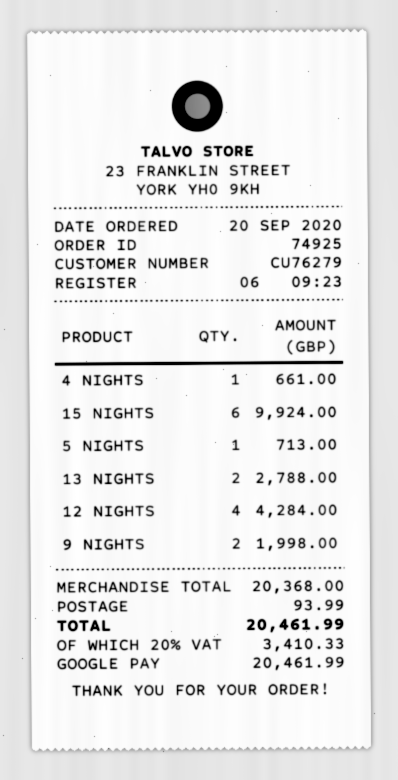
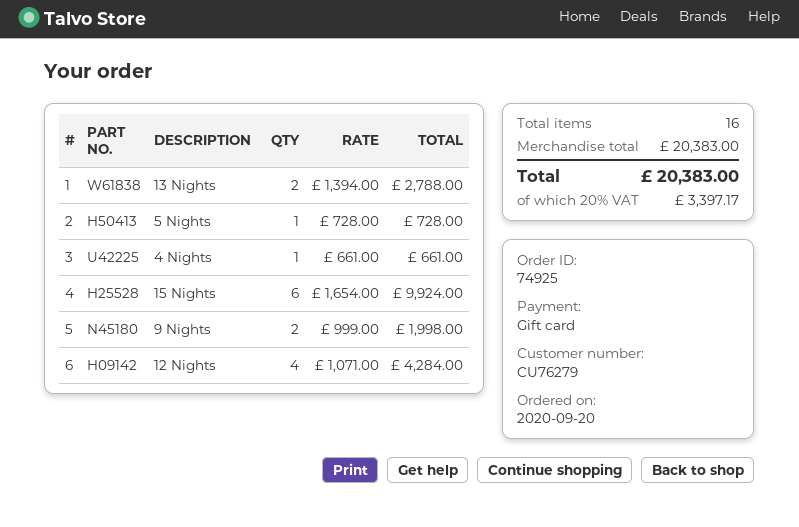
payment method: Google Pay -> gift card
5 NIGHTS: 1 for 713.00 -> 1 for 728.00
subtotal: 20368.00 -> 20383.00
shipping: 93.99 -> none
tax: 20% = 3410.33 -> 20% = 3397.17
total: 20461.99 -> 20383.00

